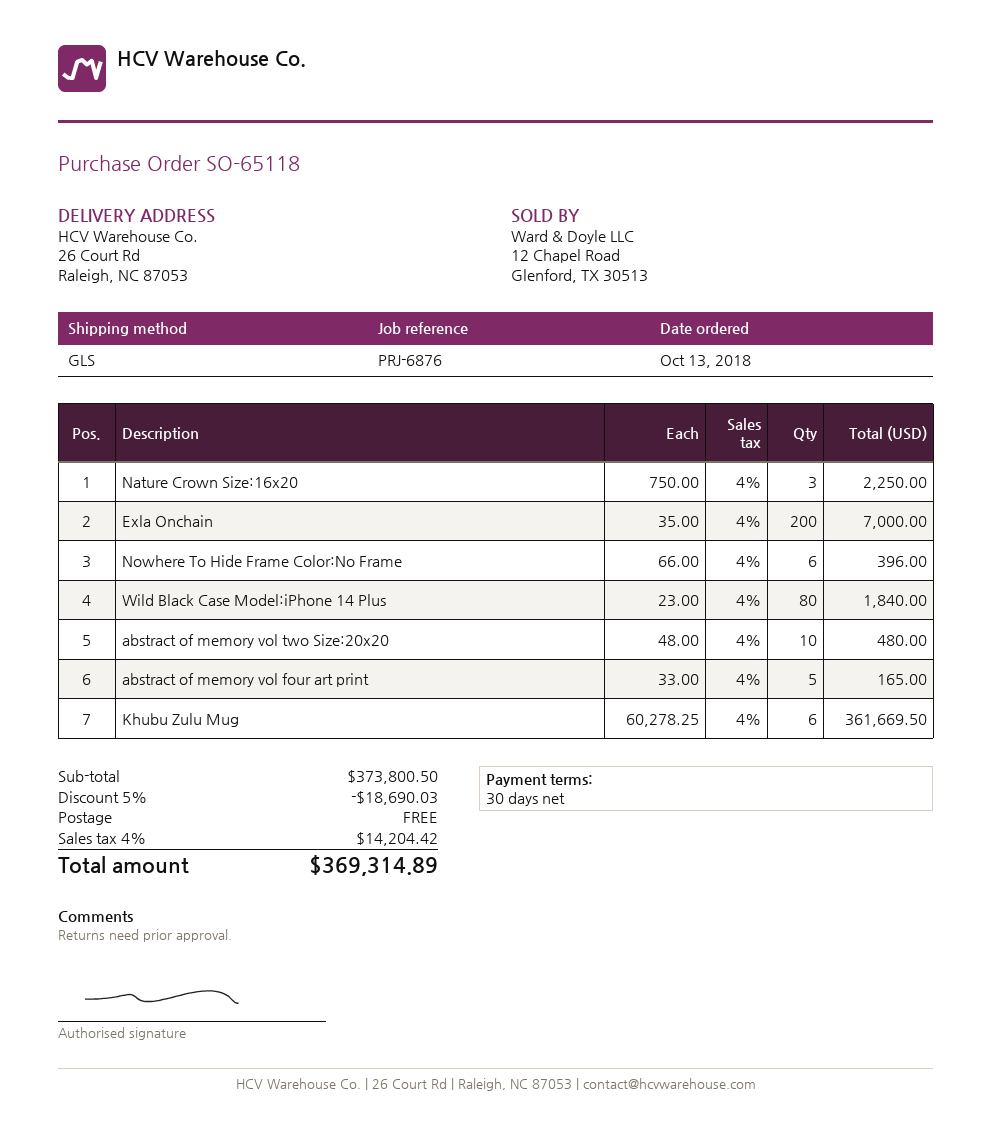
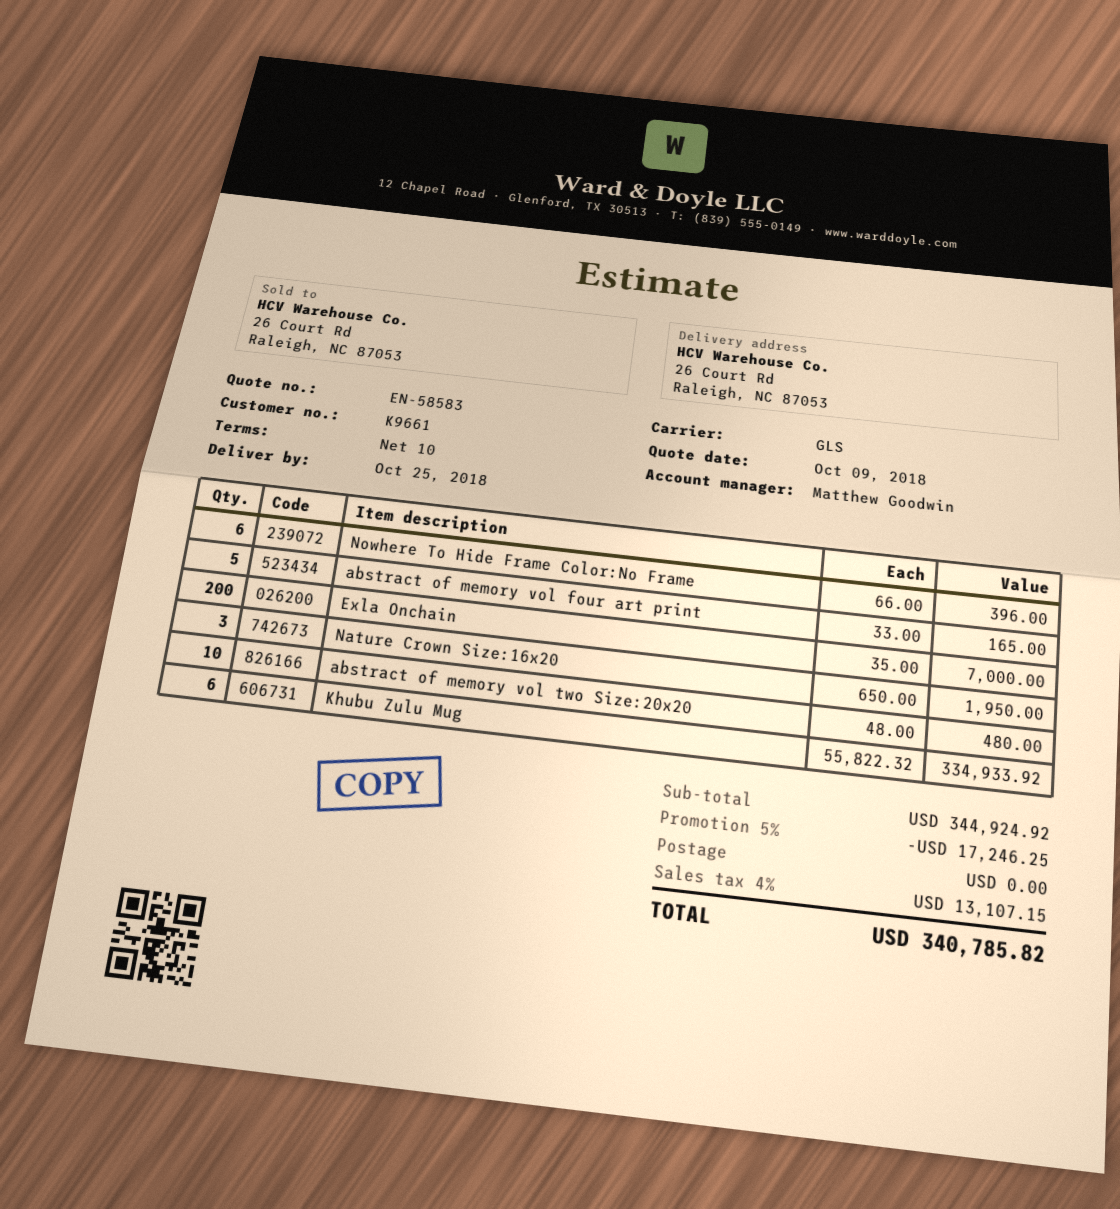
payment terms: 30 days -> 10 days
Nature Crown Size:16x20: 3 x 750.00 = 2250.00 -> 3 x 650.00 = 1950.00
Wild Black Case Model:iPhone 14 Plus: 80 x 23.00 = 1840.00 -> none
Khubu Zulu Mug: 6 x 60278.25 = 361669.50 -> 6 x 55822.32 = 334933.92
subtotal: 373800.50 -> 344924.92
discount: 5% = 18690.03 -> 5% = 17246.25
tax: 4% = 14204.42 -> 4% = 13107.15
total: 369314.89 -> 340785.82

